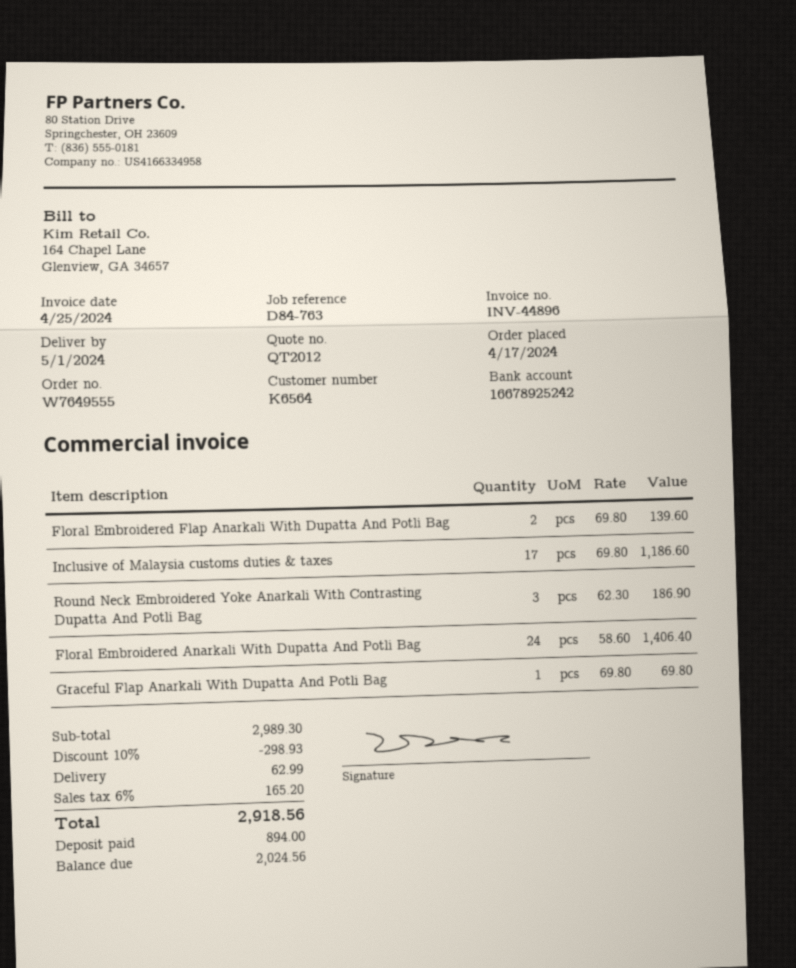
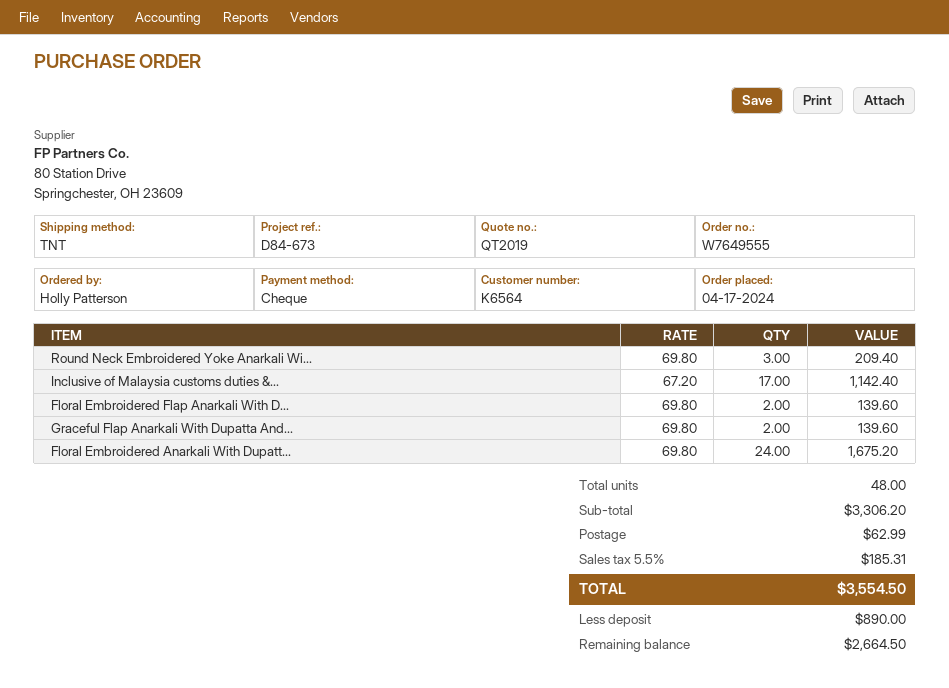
quote number: QT2012 -> QT2019
reference: D84-763 -> D84-673
Inclusive of Malaysia customs duties & taxes: 17 x 69.80 = 1186.60 -> 17 x 67.20 = 1142.40
Round Neck Embroidered Yoke Anarkali With Contrasting Dupatta And Potli Bag: 3 x 62.30 = 186.90 -> 3 x 69.80 = 209.40
Floral Embroidered Anarkali With Dupatta And Potli Bag: 24 x 58.60 = 1406.40 -> 24 x 69.80 = 1675.20
Graceful Flap Anarkali With Dupatta And Potli Bag: 1 x 69.80 = 69.80 -> 2 x 69.80 = 139.60
subtotal: 2989.30 -> 3306.20
discount: 10% = 298.93 -> none
tax: 6% = 165.20 -> 5.5% = 185.31
total: 2918.56 -> 3554.50
deposit: 894.00 -> 890.00
balance: 2024.56 -> 2664.50

